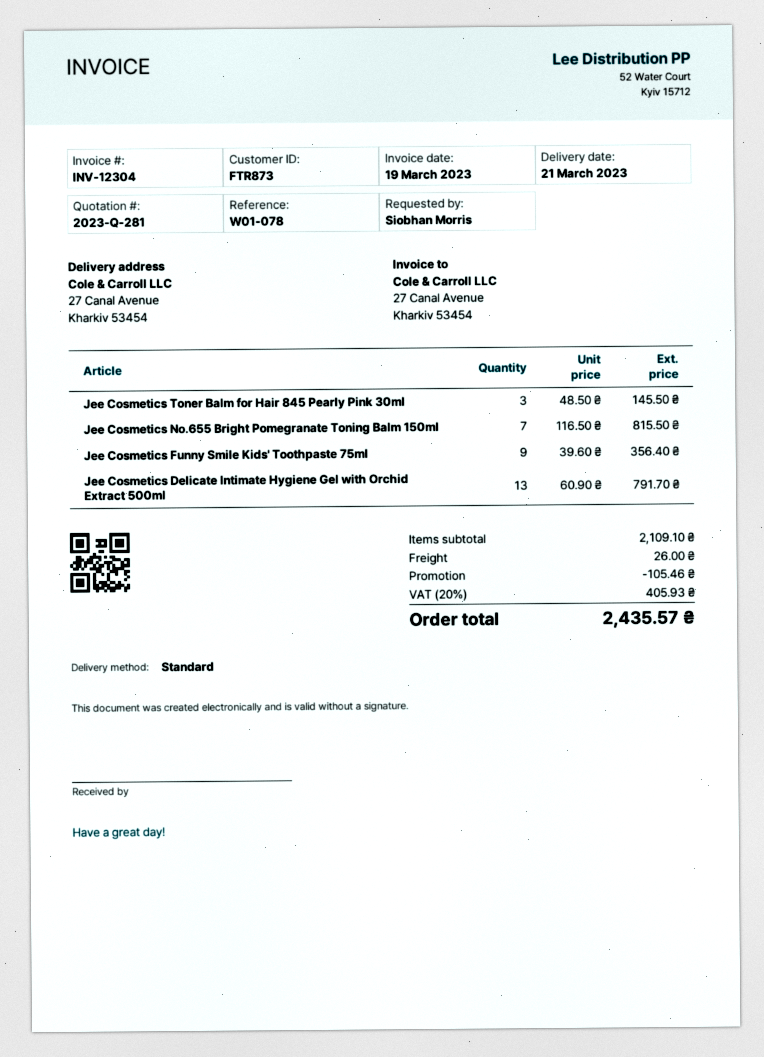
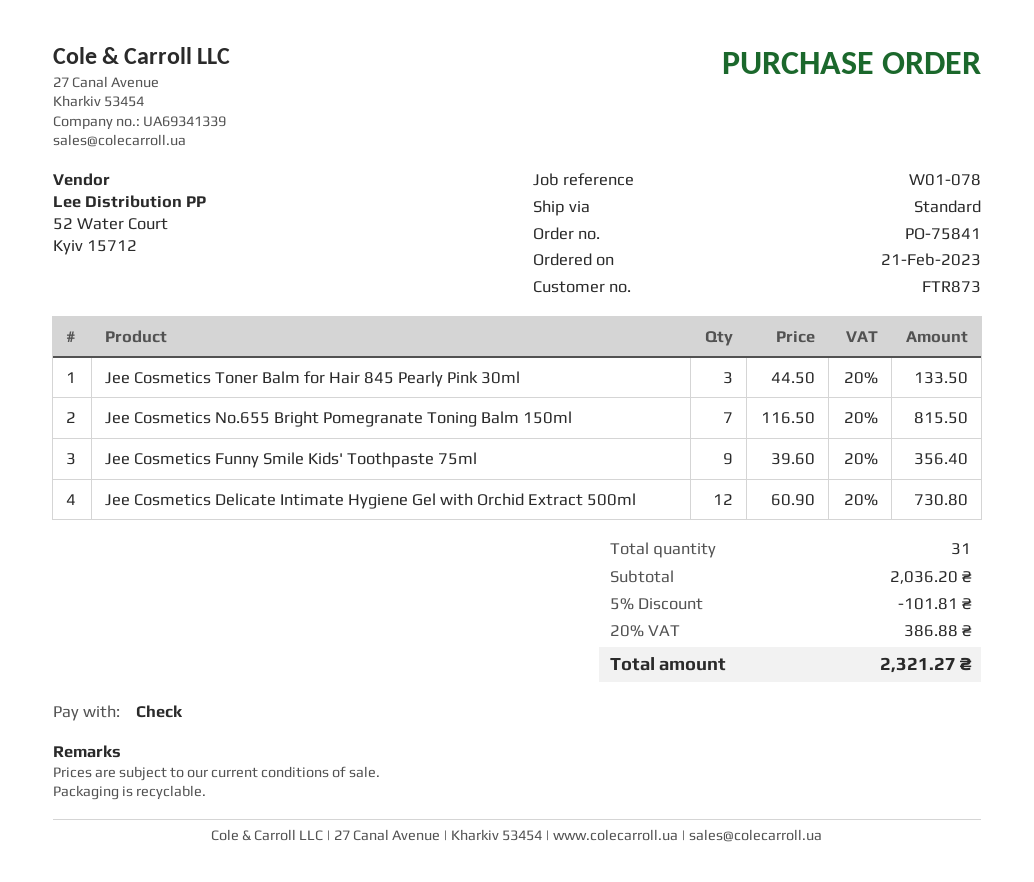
Jee Cosmetics Toner Balm for Hair 845 Pearly Pink 30ml: 3 x 48.50 = 145.50 -> 3 x 44.50 = 133.50
Jee Cosmetics Delicate Intimate Hygiene Gel with Orchid Extract 500ml: 13 x 60.90 = 791.70 -> 12 x 60.90 = 730.80
subtotal: 2109.10 -> 2036.20
discount: 105.46 -> 101.81
shipping: 26.00 -> none
tax: 20% = 405.93 -> 20% = 386.88
total: 2435.57 -> 2321.27

